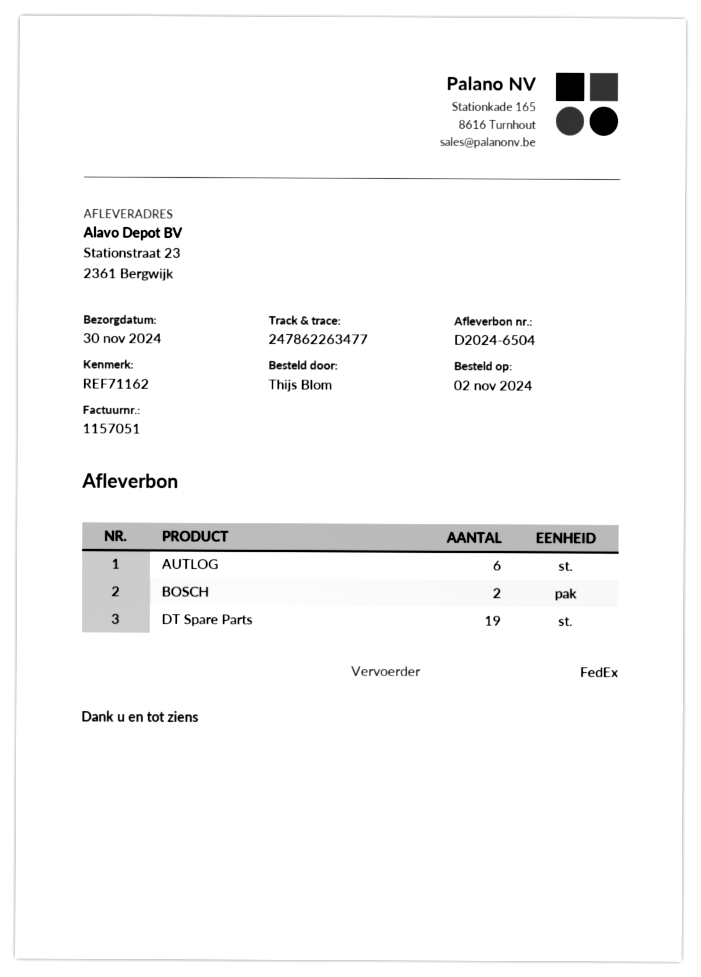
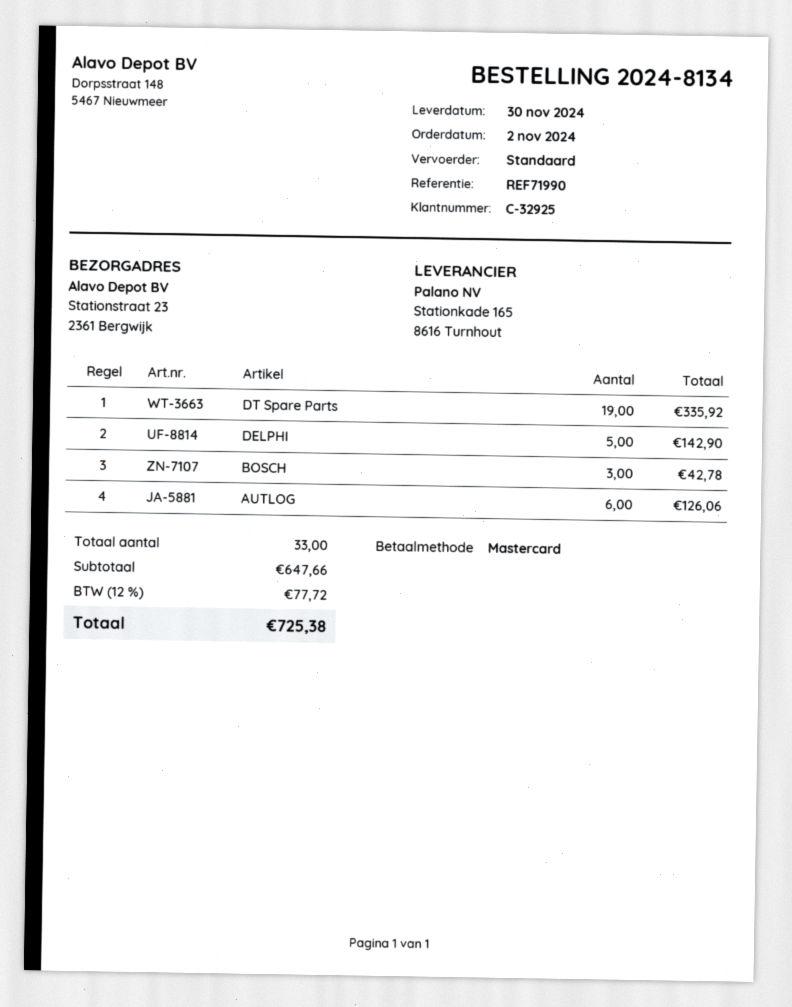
reference: REF71162 -> REF71990
shipping method: FedEx -> standard
BOSCH: 2 -> 3
DELPHI: none -> 5

